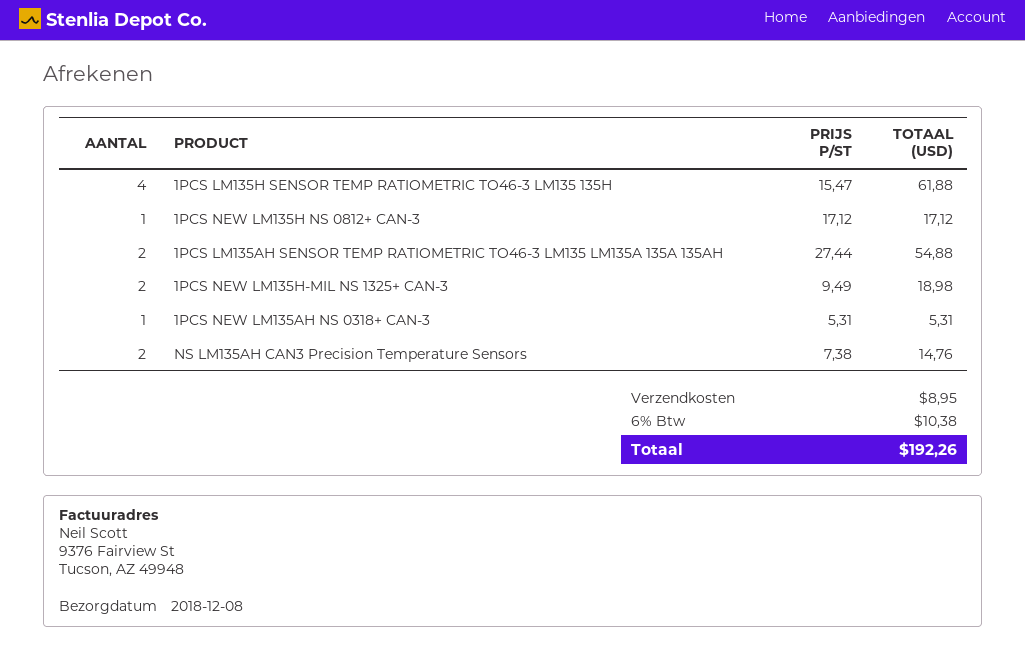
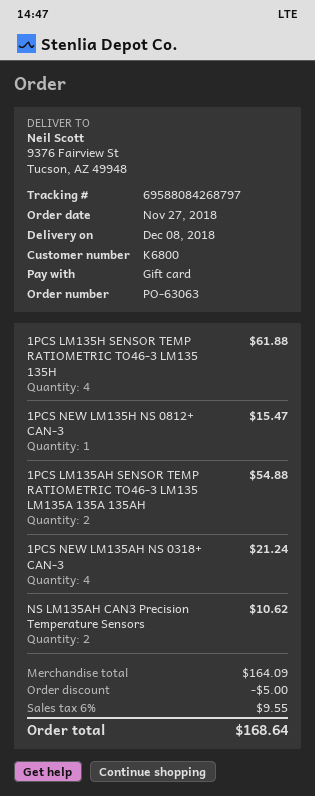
1PCS NEW LM135H NS 0812+ CAN-3: 1 for 17.12 -> 1 for 15.47
1PCS NEW LM135H-MIL NS 1325+ CAN-3: 2 for 18.98 -> none
1PCS NEW LM135AH NS 0318+ CAN-3: 1 for 5.31 -> 4 for 21.24
NS LM135AH CAN3 Precision Temperature Sensors: 2 for 14.76 -> 2 for 10.62
discount: none -> 5.00
shipping: 8.95 -> none
tax: 6% = 10.38 -> 6% = 9.55
total: 192.26 -> 168.64

